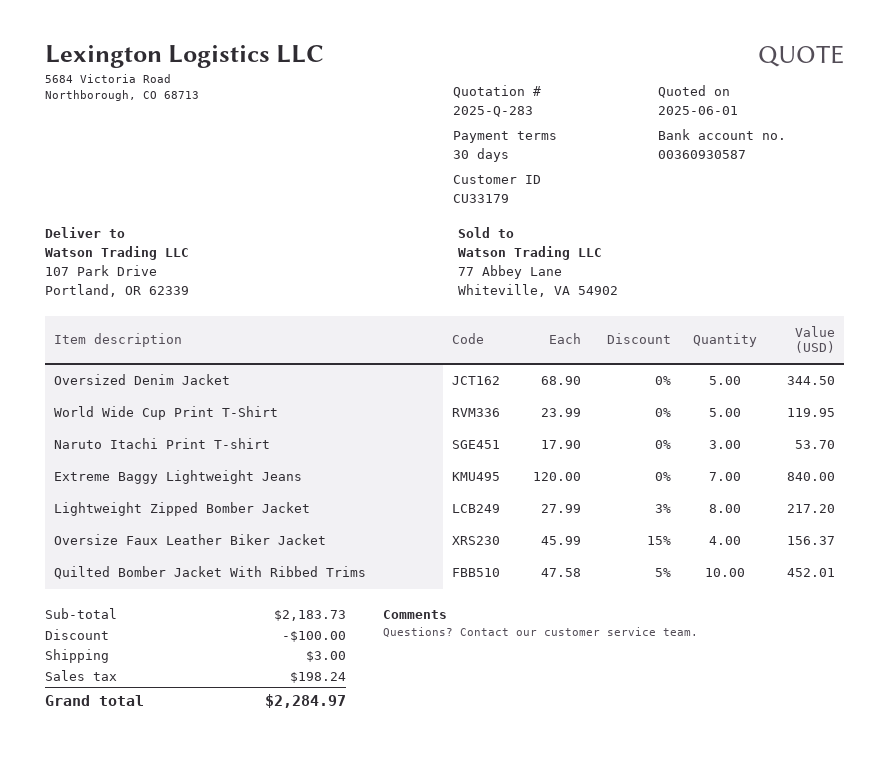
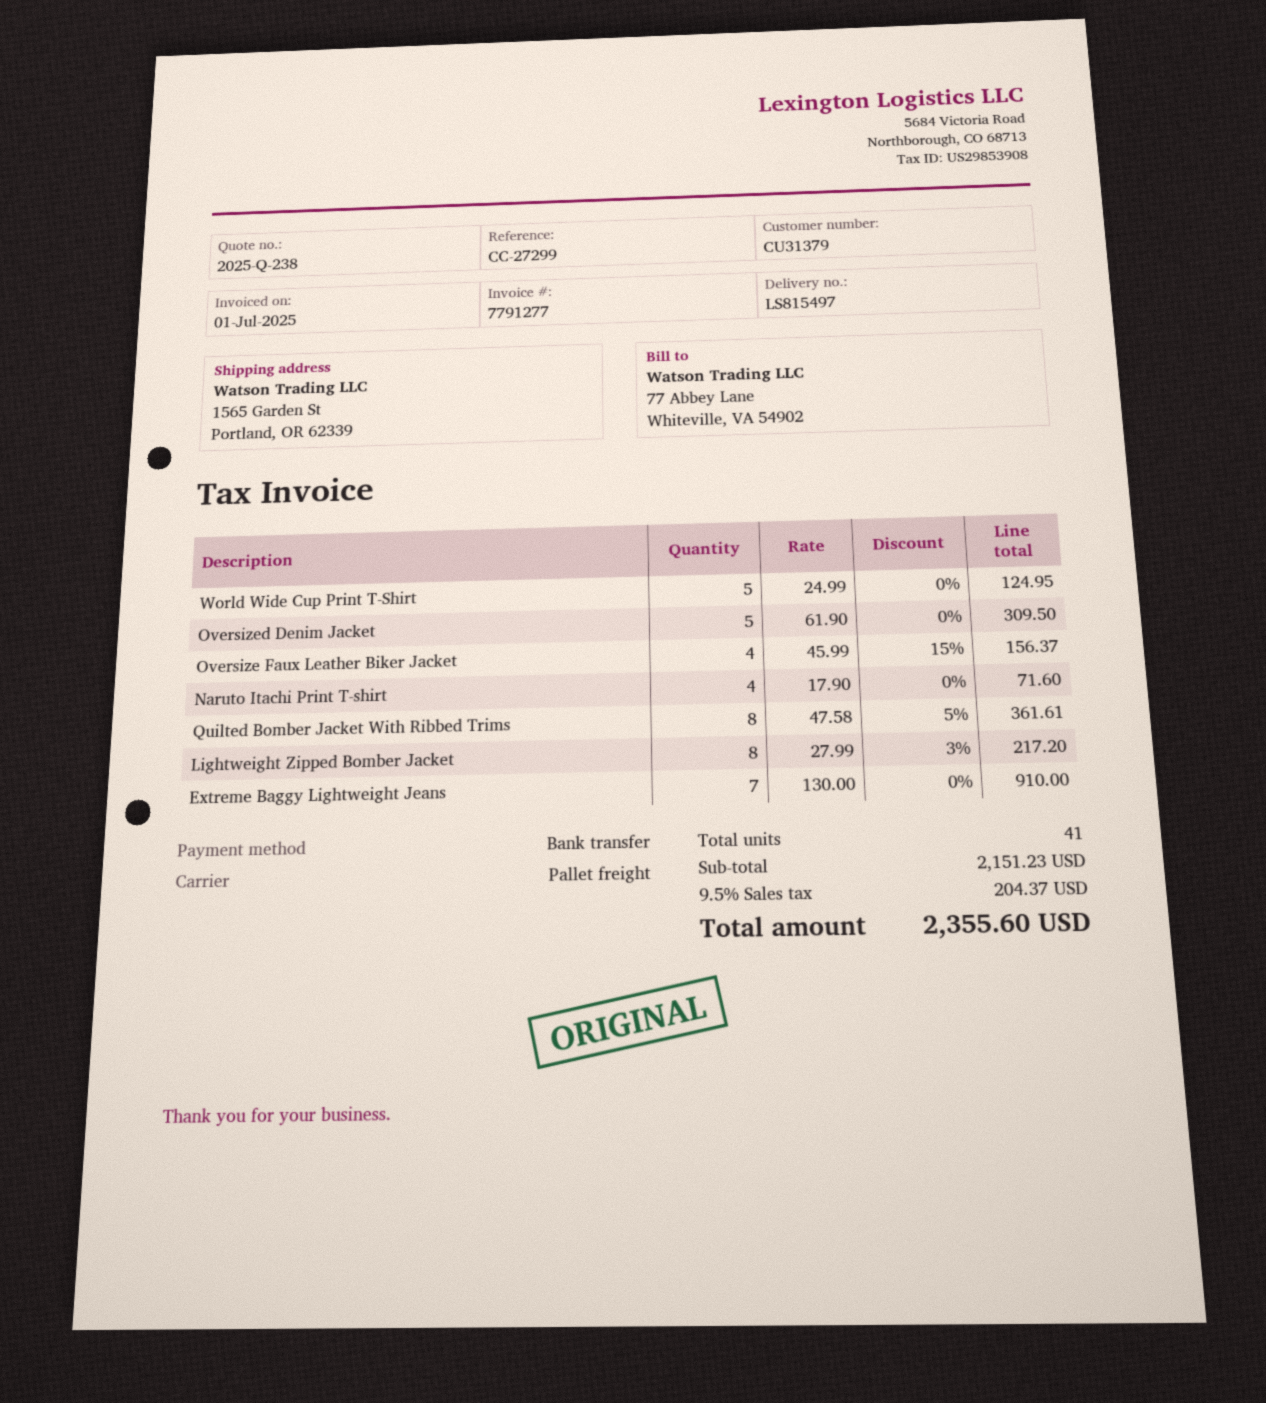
quote number: 2025-Q-283 -> 2025-Q-238
customer number: CU33179 -> CU31379
ship to: 107 Park Drive, Portland, OR 62339 -> 1565 Garden St, Portland, OR 62339
Oversized Denim Jacket: 5 x 68.90 = 344.50 -> 5 x 61.90 = 309.50
World Wide Cup Print T-Shirt: 5 x 23.99 = 119.95 -> 5 x 24.99 = 124.95
Naruto Itachi Print T-shirt: 3 x 17.90 = 53.70 -> 4 x 17.90 = 71.60
Extreme Baggy Lightweight Jeans: 7 x 120.00 = 840.00 -> 7 x 130.00 = 910.00
Quilted Bomber Jacket With Ribbed Trims: 10 x 47.58 - 5% = 452.01 -> 8 x 47.58 - 5% = 361.61
subtotal: 2183.73 -> 2151.23
discount: 100.00 -> none
shipping: 3.00 -> none
tax: 198.24 -> 204.37
total: 2284.97 -> 2355.60

